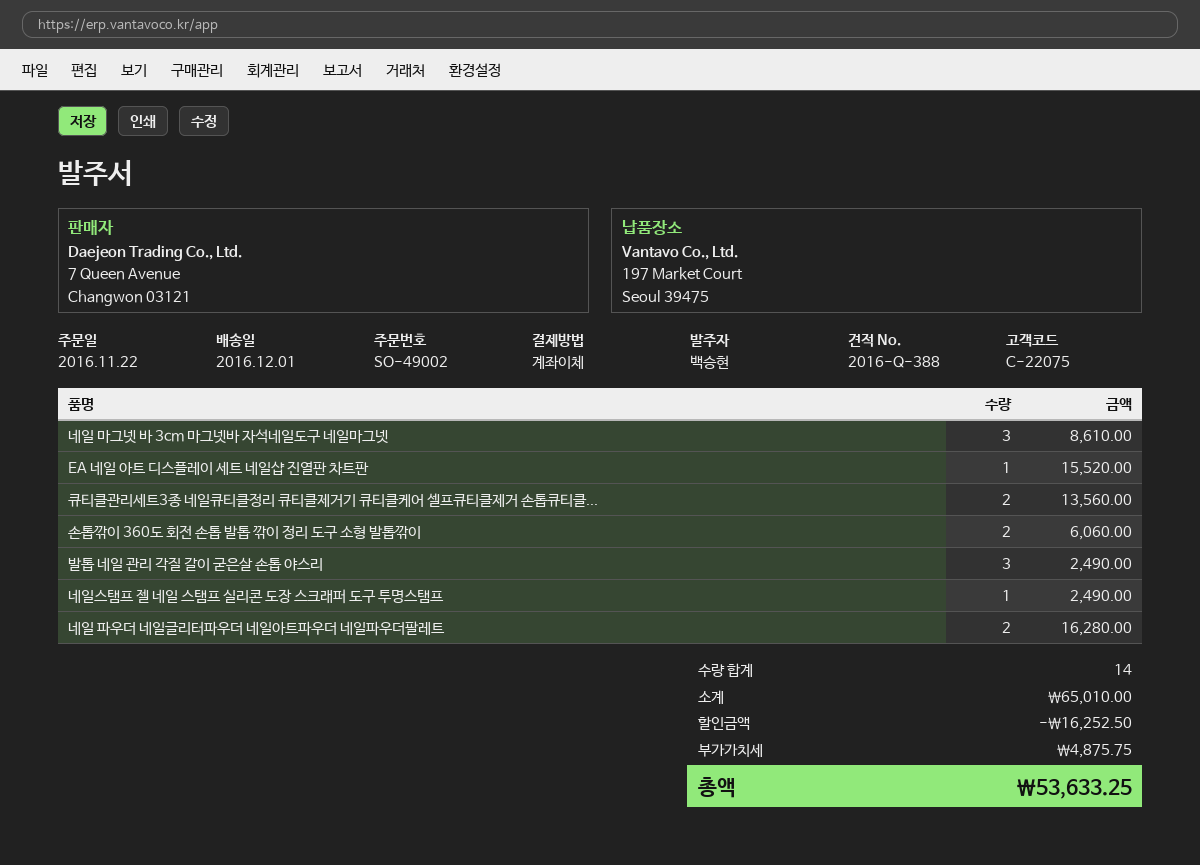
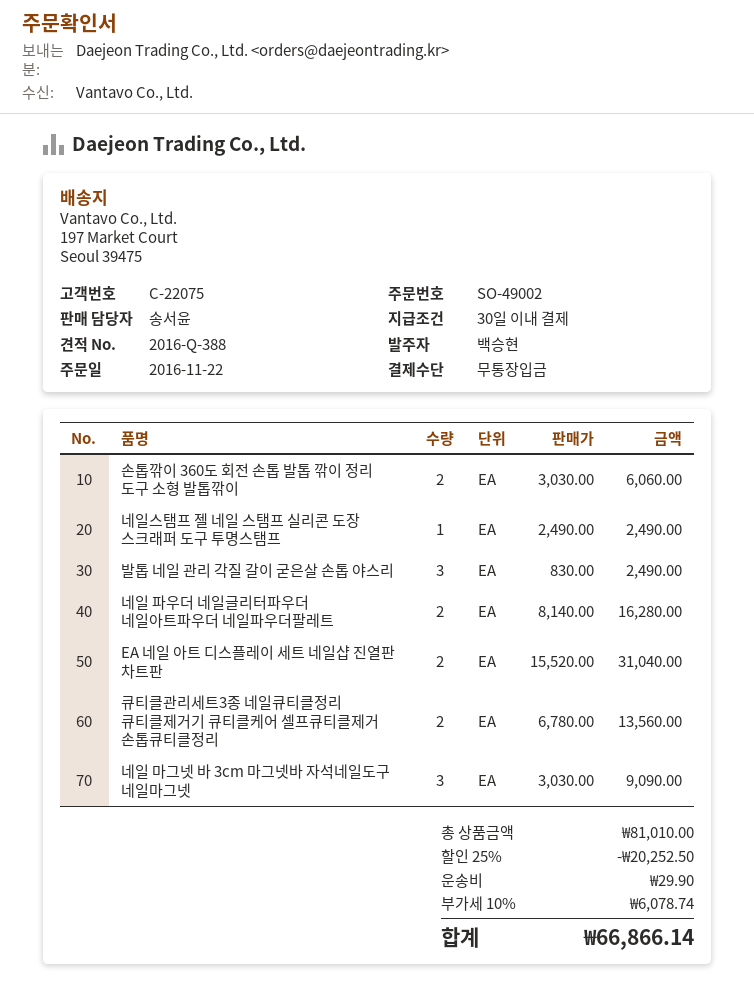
네일 마그넷 바 3cm 마그넷바 자석네일도구 네일마그넷: 3 for 8610.00 -> 3 for 9090.00
EA 네일 아트 디스플레이 세트 네일샵 진열판 차트판: 1 for 15520.00 -> 2 for 31040.00
subtotal: 65010.00 -> 81010.00
discount: 16252.50 -> 20252.50
shipping: none -> 29.90
tax: 4875.75 -> 6078.74
total: 53633.25 -> 66866.14

